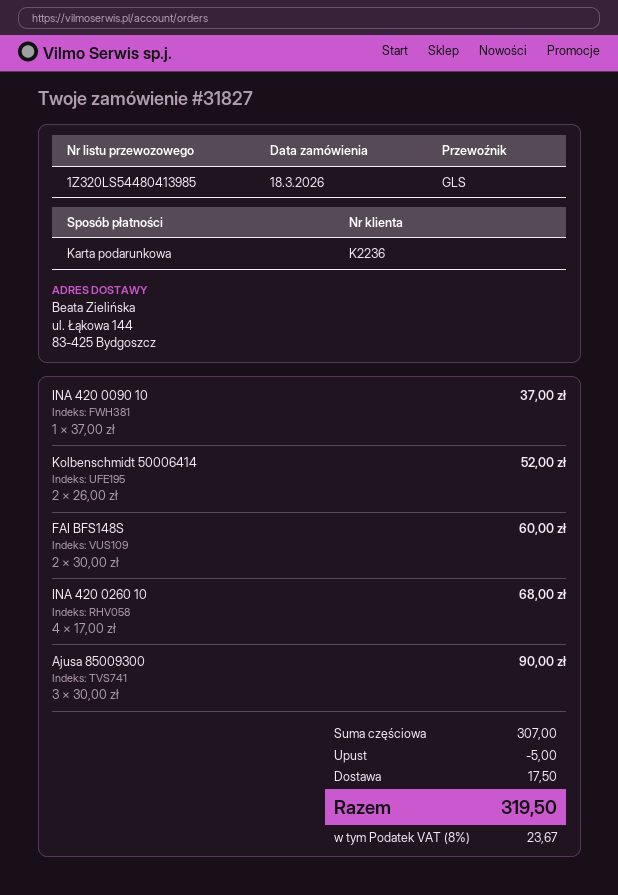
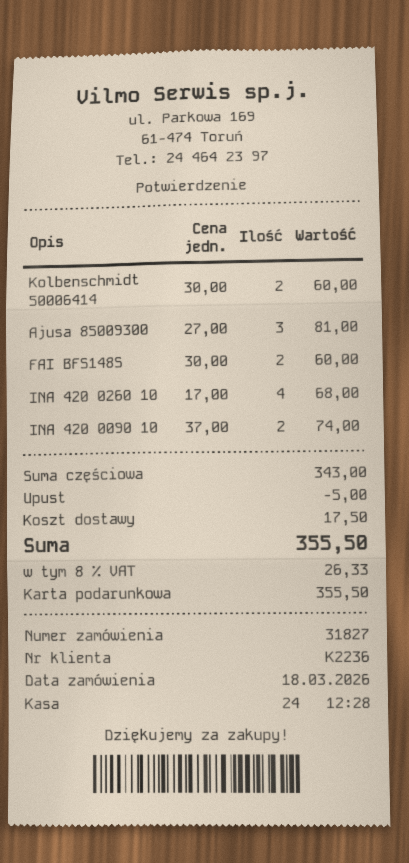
INA 420 0090 10: 1 x 37.00 = 37.00 -> 2 x 37.00 = 74.00
Kolbenschmidt 50006414: 2 x 26.00 = 52.00 -> 2 x 30.00 = 60.00
Ajusa 85009300: 3 x 30.00 = 90.00 -> 3 x 27.00 = 81.00
subtotal: 307.00 -> 343.00
tax: 8% = 23.67 -> 8% = 26.33
total: 319.50 -> 355.50

